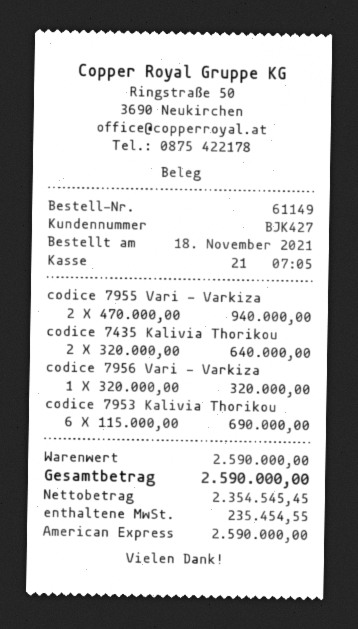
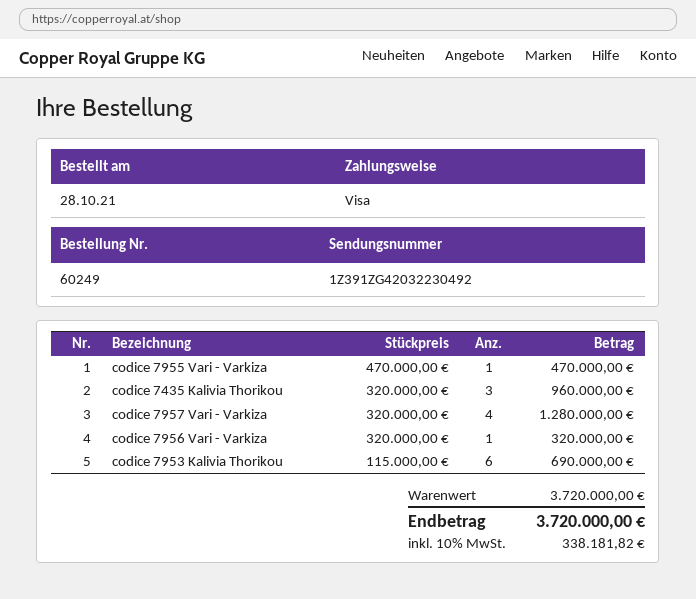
order number: 61149 -> 60249
order date: 2021-11-18 -> 2021-10-28
payment method: American Express -> Visa
codice 7955 Vari - Varkiza: 2 x 470000.00 = 940000.00 -> 1 x 470000.00 = 470000.00
codice 7435 Kalivia Thorikou: 2 x 320000.00 = 640000.00 -> 3 x 320000.00 = 960000.00
codice 7957 Vari - Varkiza: none -> 4 x 320000.00 = 1280000.00
subtotal: 2590000.00 -> 3720000.00
tax: 235454.55 -> 338181.82
total: 2590000.00 -> 3720000.00

